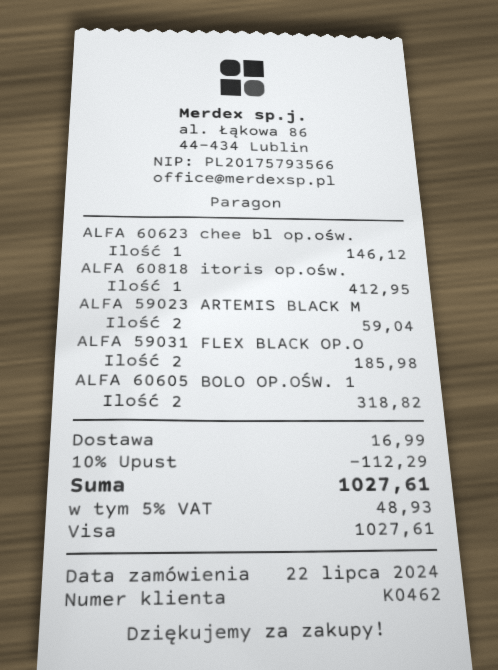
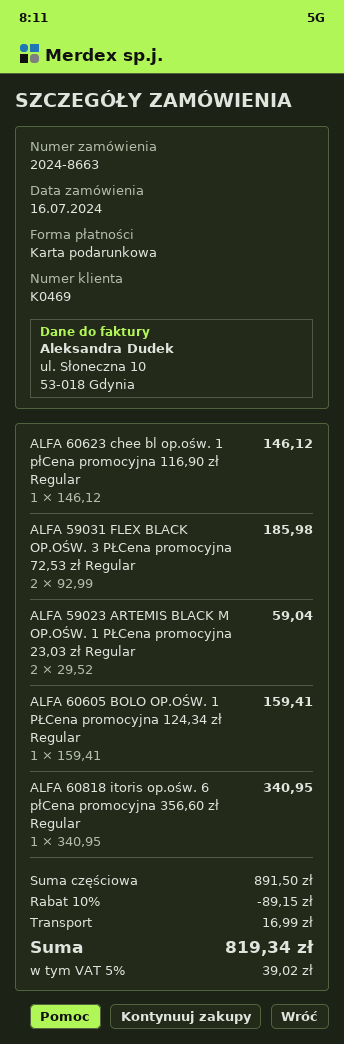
order date: 2024-07-22 -> 2024-07-16
customer number: K0462 -> K0469
payment method: Visa -> gift card
ALFA 60818 itoris op.ośw.: 1 for 412.95 -> 1 for 340.95
ALFA 60605 BOLO OP.OŚW. 1: 2 for 318.82 -> 1 for 159.41
discount: 10% = 112.29 -> 10% = 89.15
tax: 5% = 48.93 -> 5% = 39.02
total: 1027.61 -> 819.34

